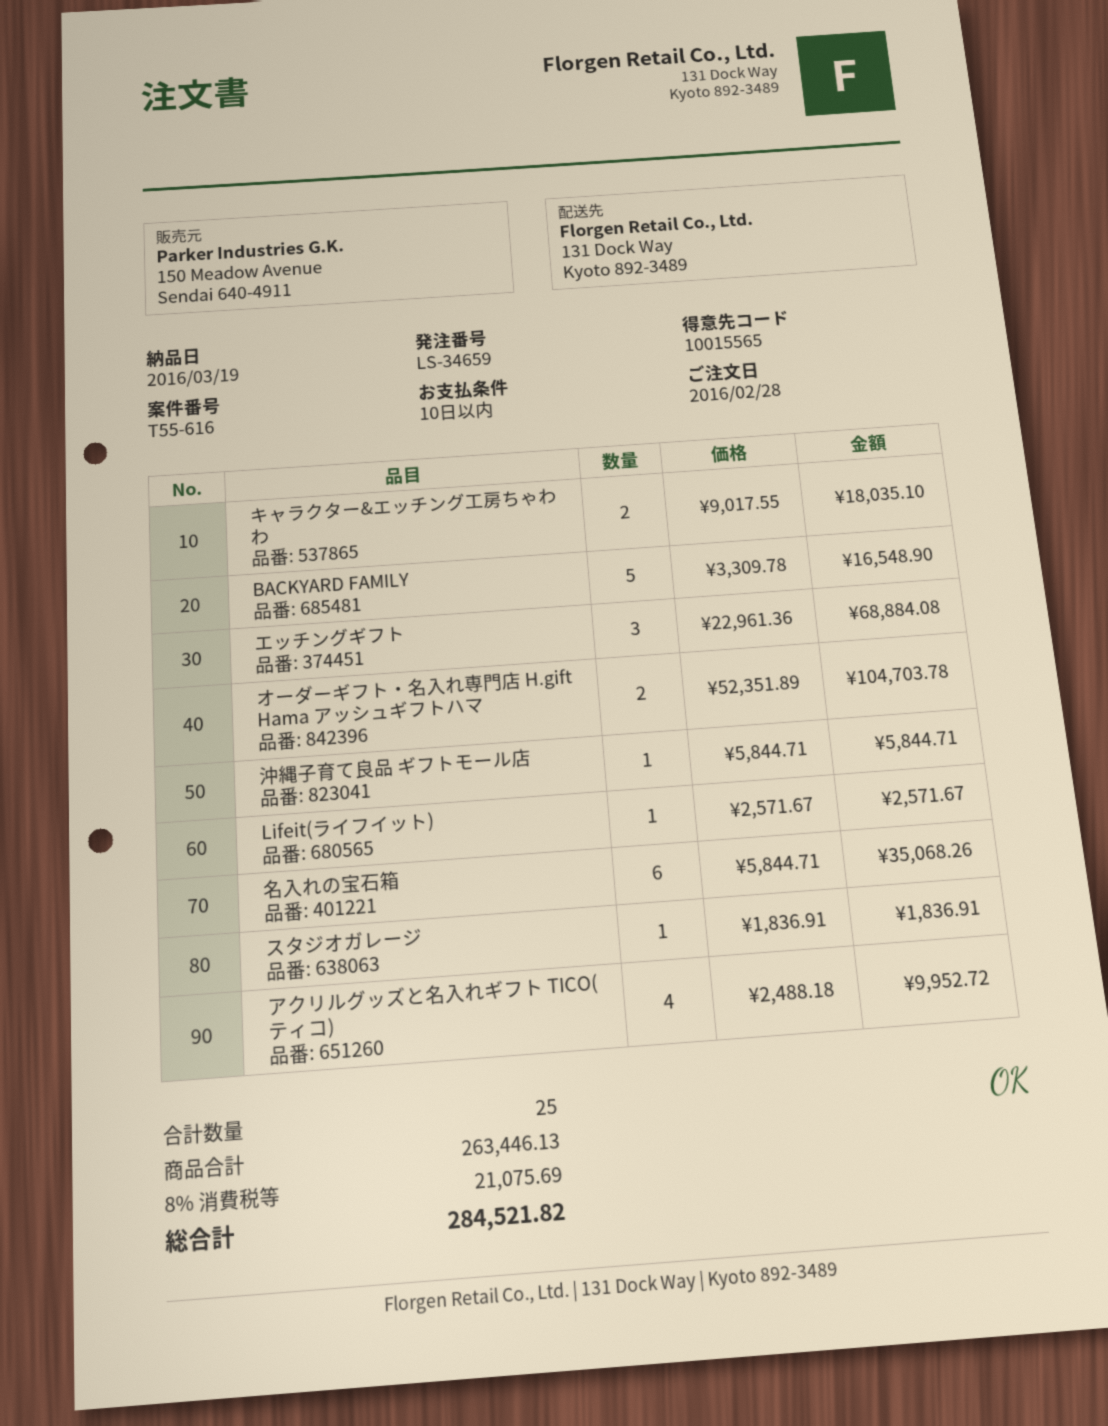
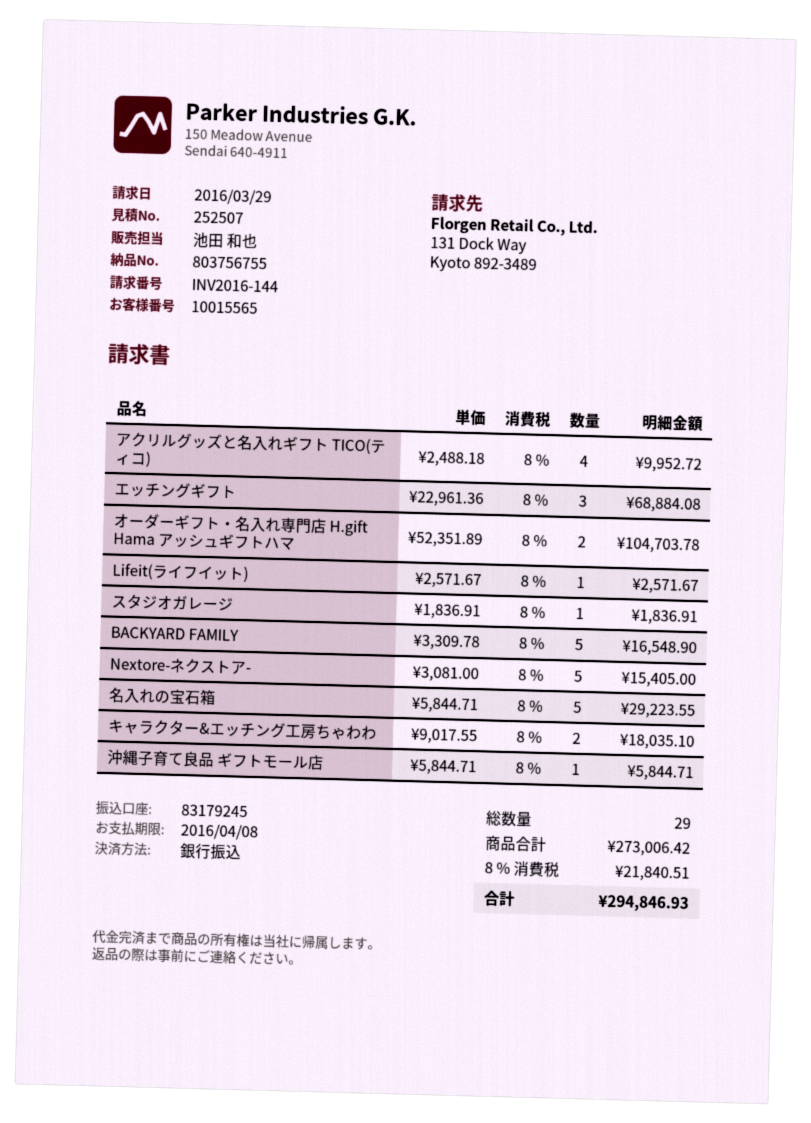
名入れの宝石箱: 6 x 5844.71 = 35068.26 -> 5 x 5844.71 = 29223.55
Nextore-ネクストア-: none -> 5 x 3081.00 = 15405.00
total quantity: 25 -> 29
subtotal: 263446.13 -> 273006.42
tax: 8% = 21075.69 -> 8% = 21840.51
total: 284521.82 -> 294846.93

